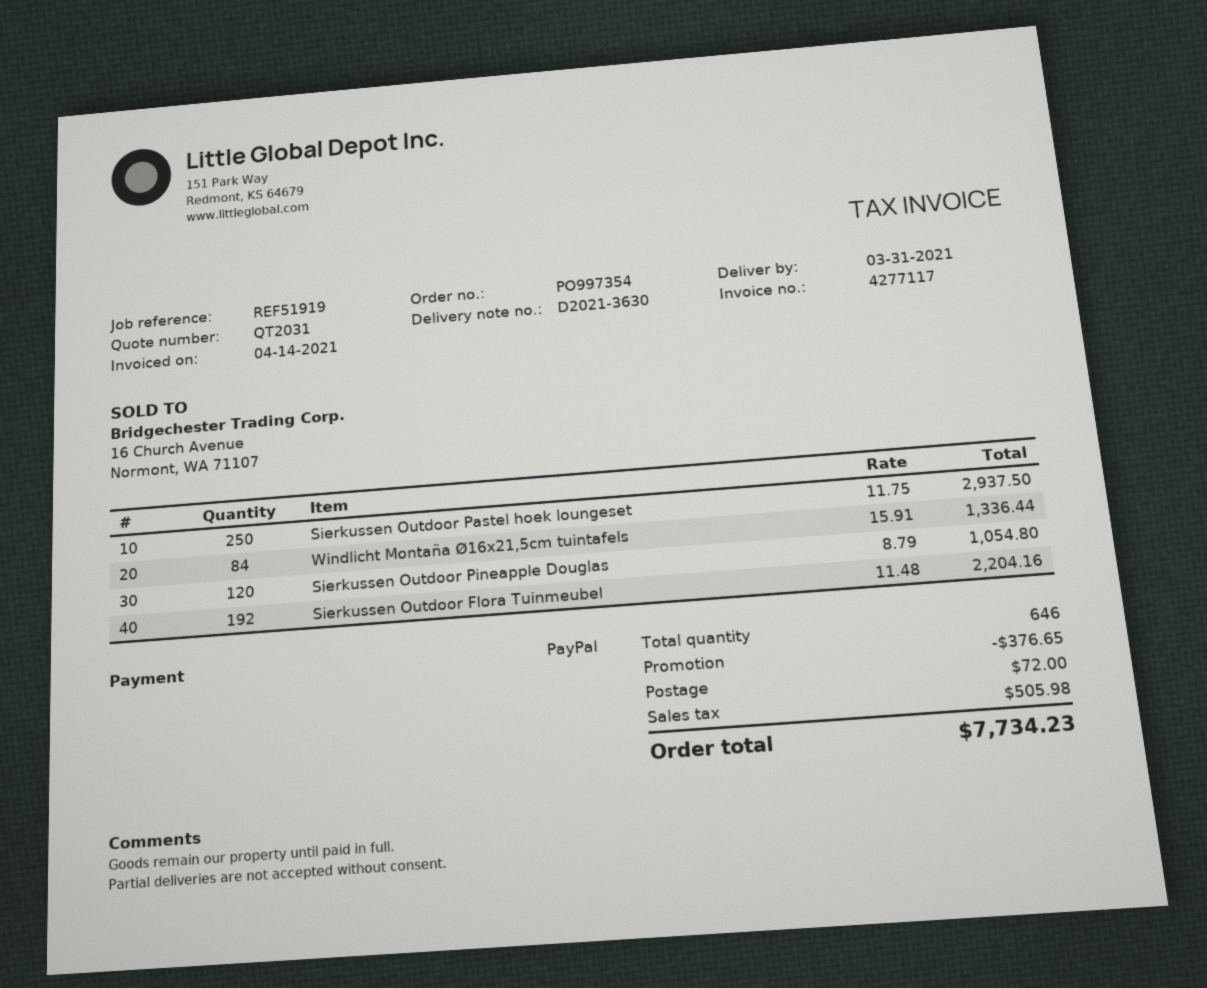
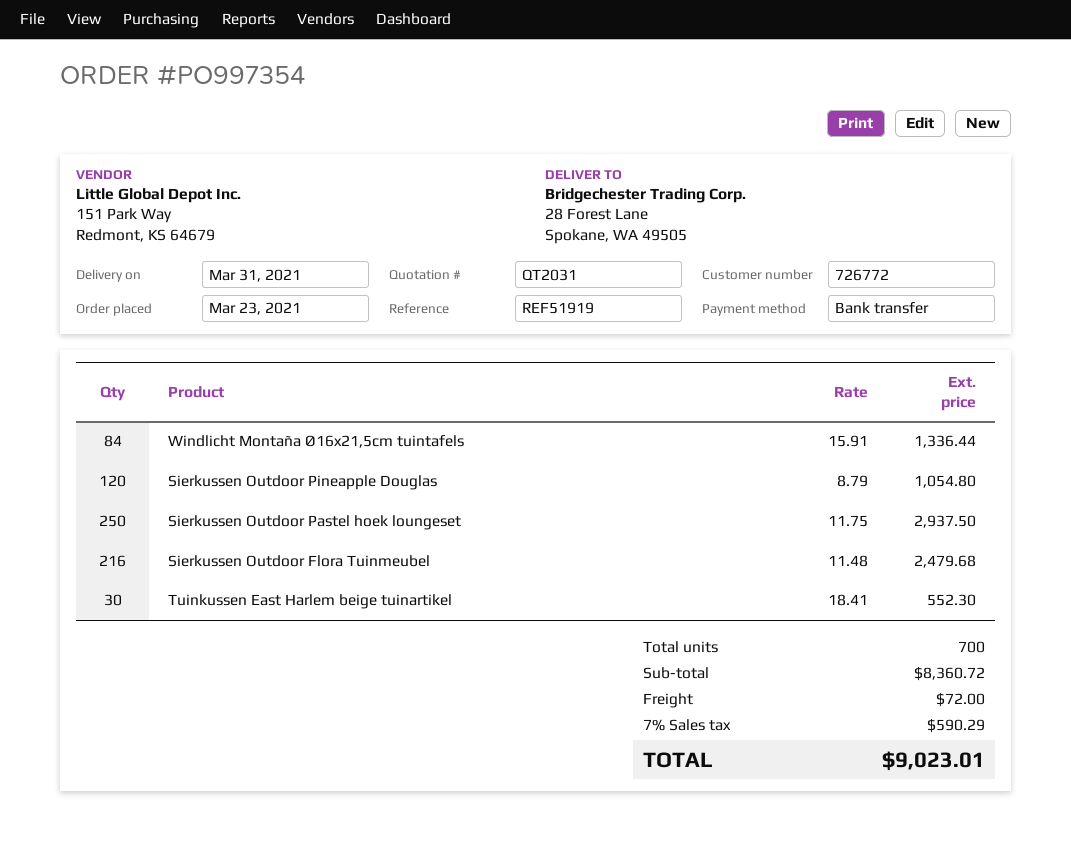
payment method: PayPal -> bank transfer
Sierkussen Outdoor Flora Tuinmeubel: 192 x 11.48 = 2204.16 -> 216 x 11.48 = 2479.68
Tuinkussen East Harlem beige tuinartikel: none -> 30 x 18.41 = 552.30
total quantity: 646 -> 700
discount: 376.65 -> none
tax: 505.98 -> 590.29
total: 7734.23 -> 9023.01

